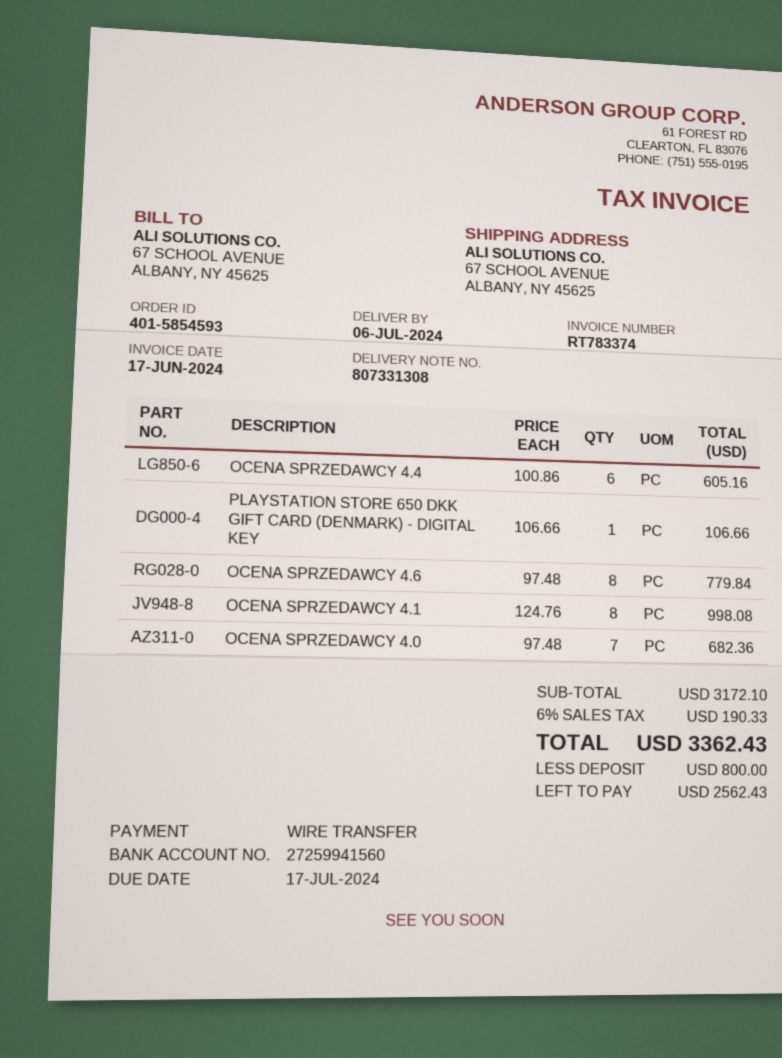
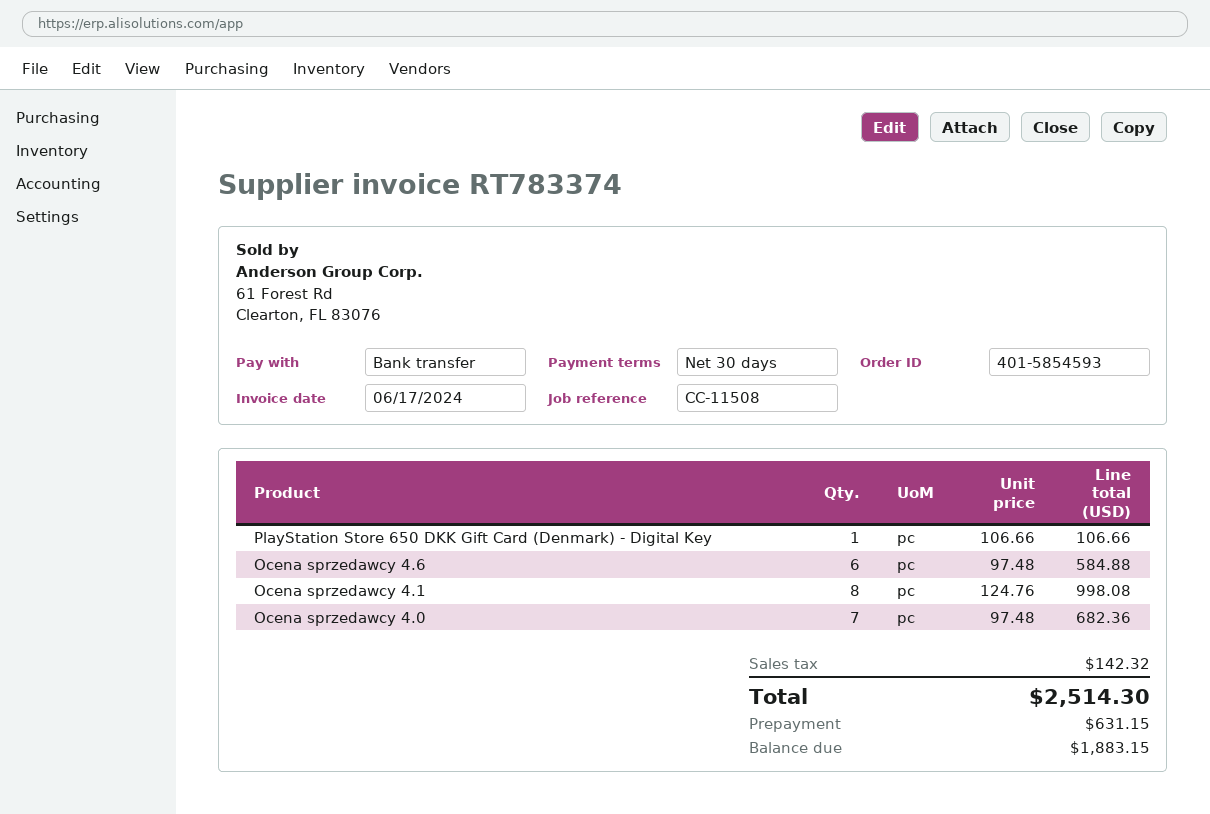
OCENA SPRZEDAWCY 4.4: 6 x 100.86 = 605.16 -> none
OCENA SPRZEDAWCY 4.6: 8 x 97.48 = 779.84 -> 6 x 97.48 = 584.88
tax: 190.33 -> 142.32
total: 3362.43 -> 2514.30
deposit: 800.00 -> 631.15
balance: 2562.43 -> 1883.15

